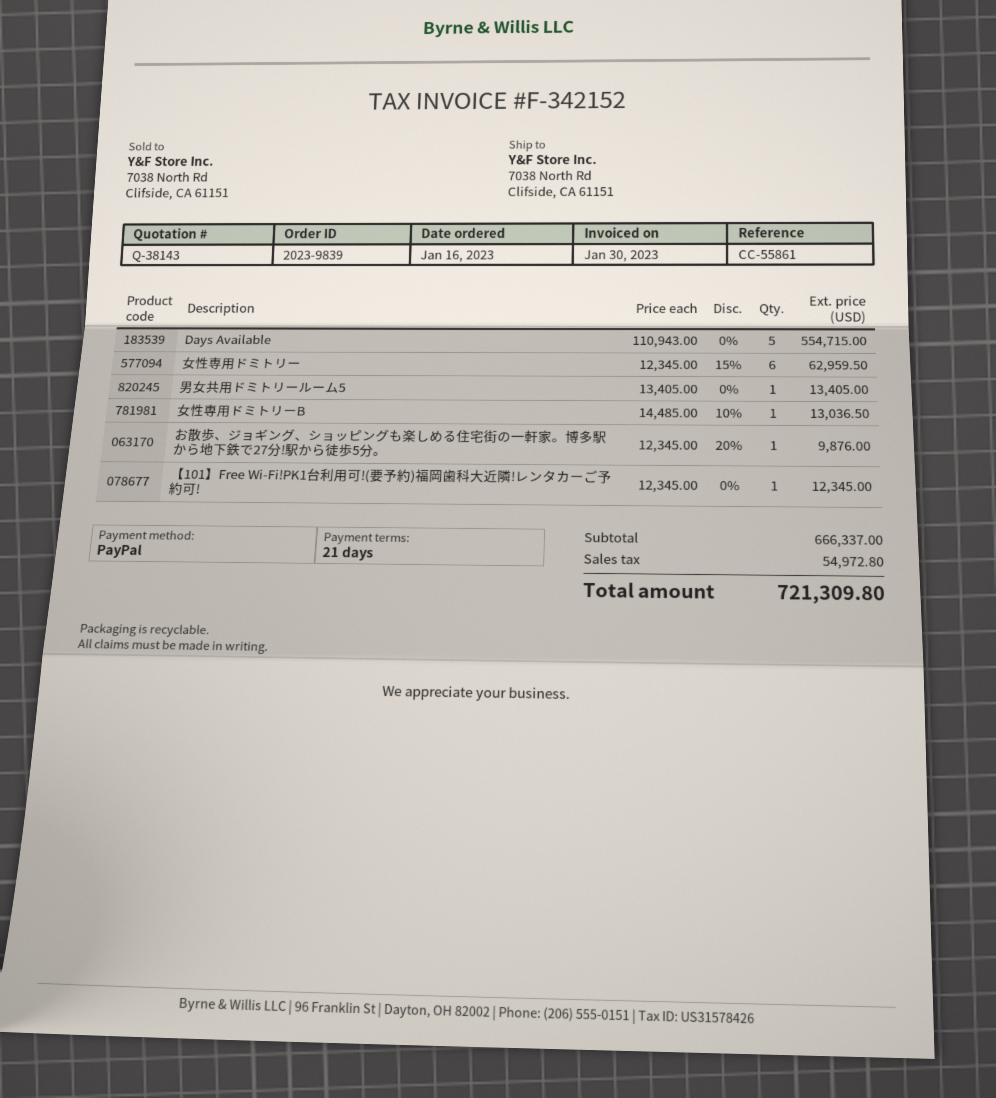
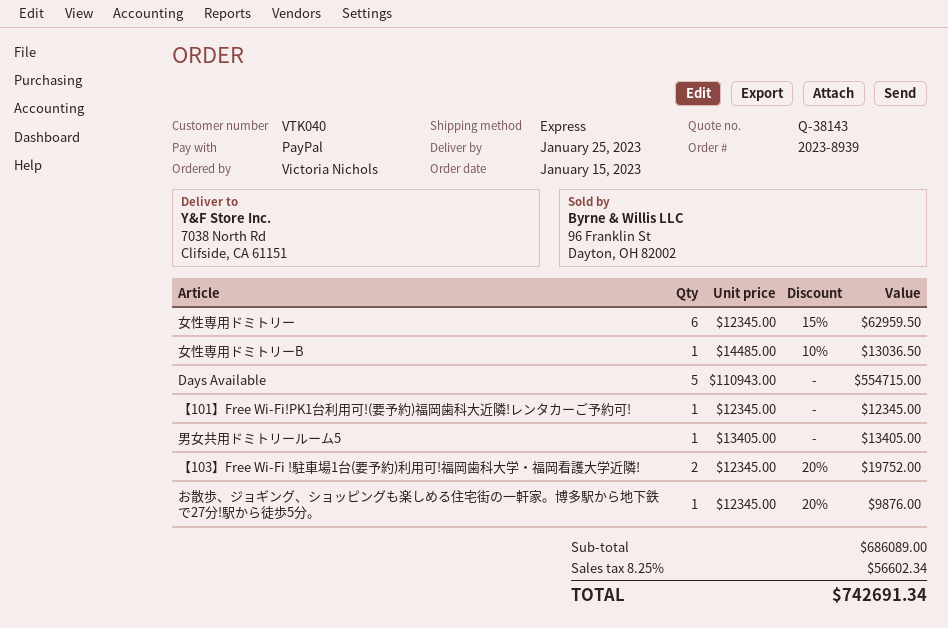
order number: 2023-9839 -> 2023-8939
order date: 2023-01-16 -> 2023-01-15
【103】Free Wi-Fi !駐車場1台(要予約)利用可!福岡歯科大学・福岡看護大学近隣!: none -> 2 x 12345.00 - 20% = 19752.00
subtotal: 666337.00 -> 686089.00
tax: 54972.80 -> 56602.34
total: 721309.80 -> 742691.34

